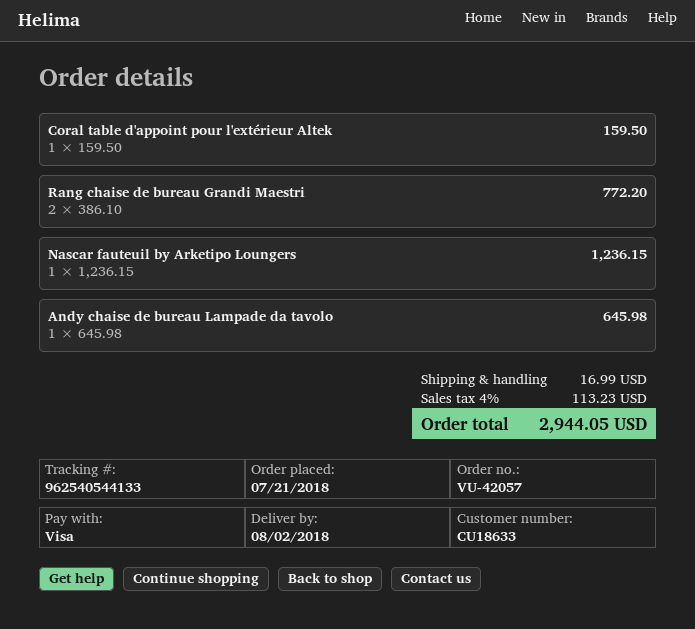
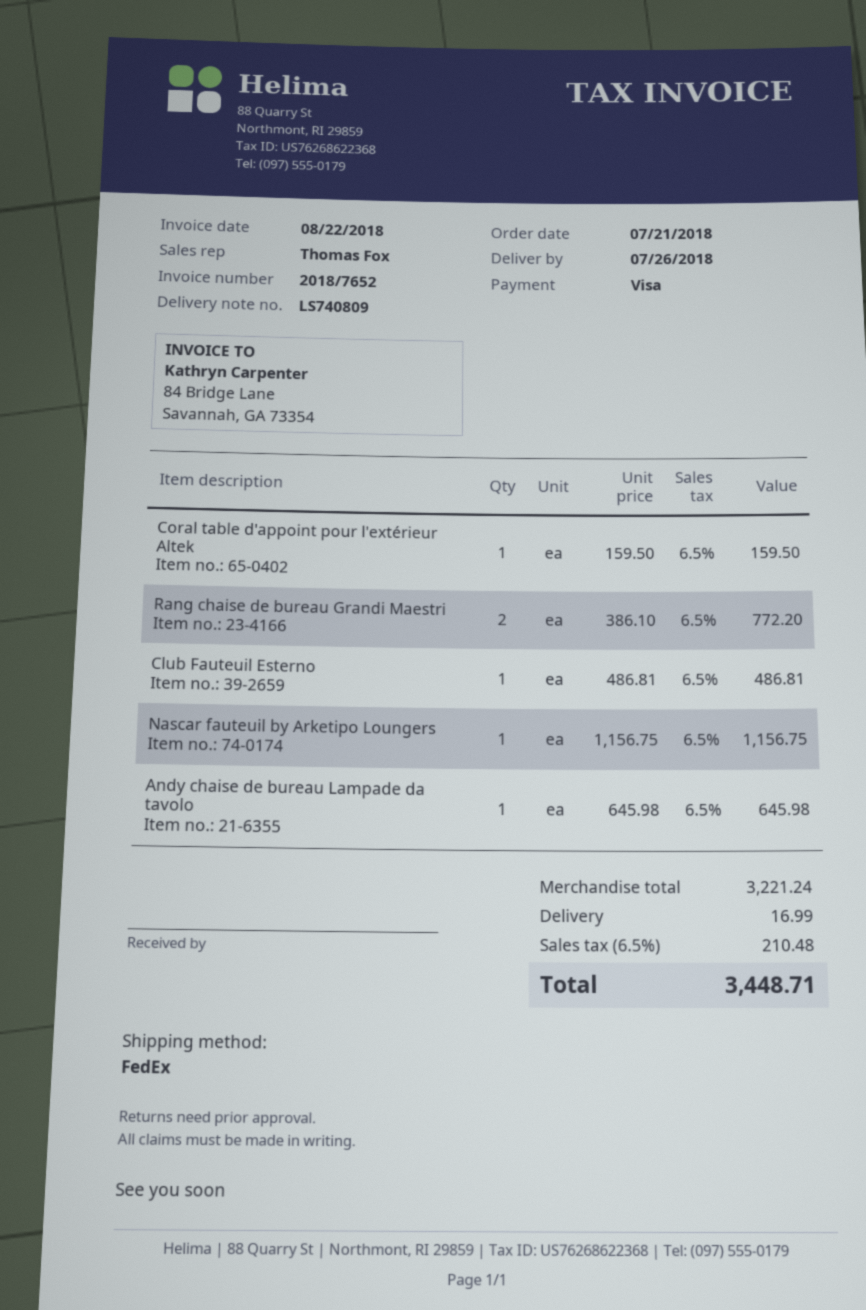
delivery date: 2018-08-02 -> 2018-07-26
Nascar fauteuil by Arketipo Loungers: 1 x 1236.15 = 1236.15 -> 1 x 1156.75 = 1156.75
Club Fauteuil Esterno: none -> 1 x 486.81 = 486.81
tax: 4% = 113.23 -> 6.5% = 210.48
total: 2944.05 -> 3448.71

